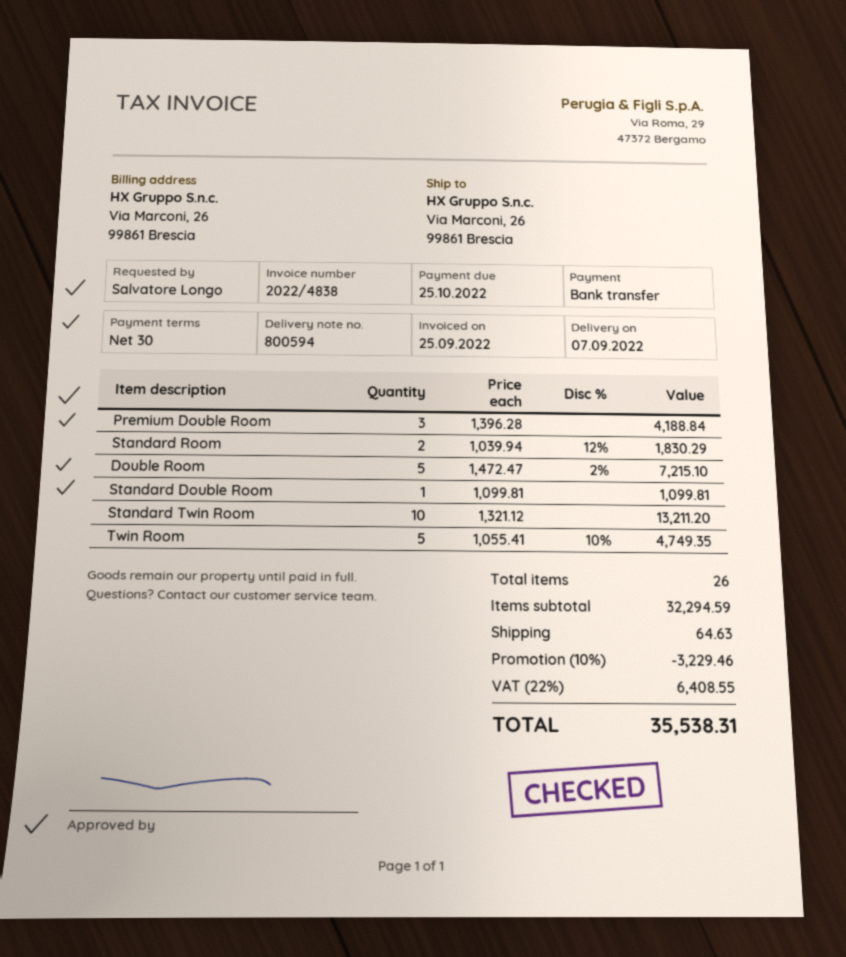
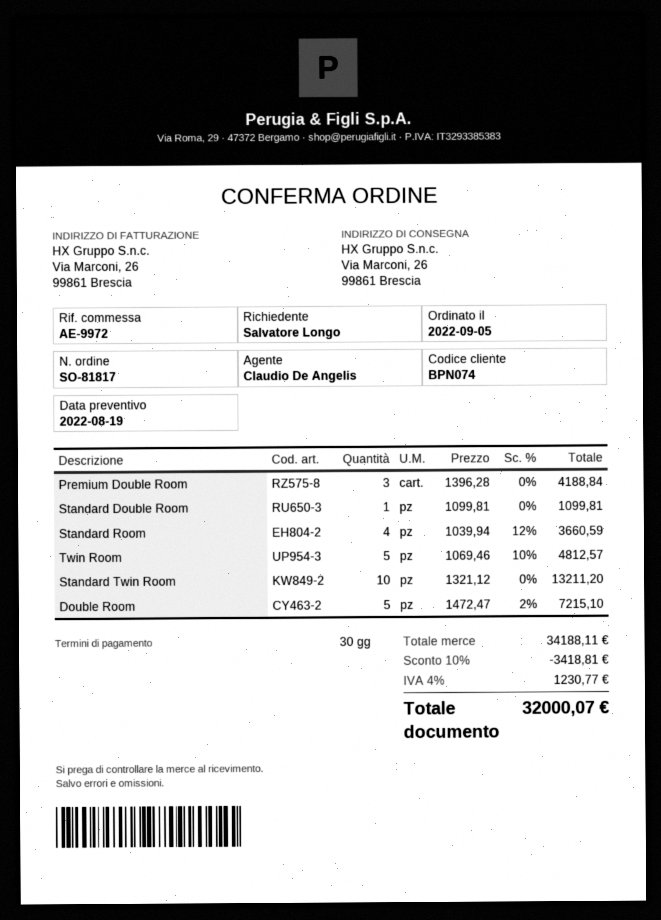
Standard Room: 2 x 1039.94 - 12% = 1830.29 -> 4 x 1039.94 - 12% = 3660.59
Twin Room: 5 x 1055.41 - 10% = 4749.35 -> 5 x 1069.46 - 10% = 4812.57
subtotal: 32294.59 -> 34188.11
discount: 10% = 3229.46 -> 10% = 3418.81
shipping: 64.63 -> none
tax: 22% = 6408.55 -> 4% = 1230.77
total: 35538.31 -> 32000.07

